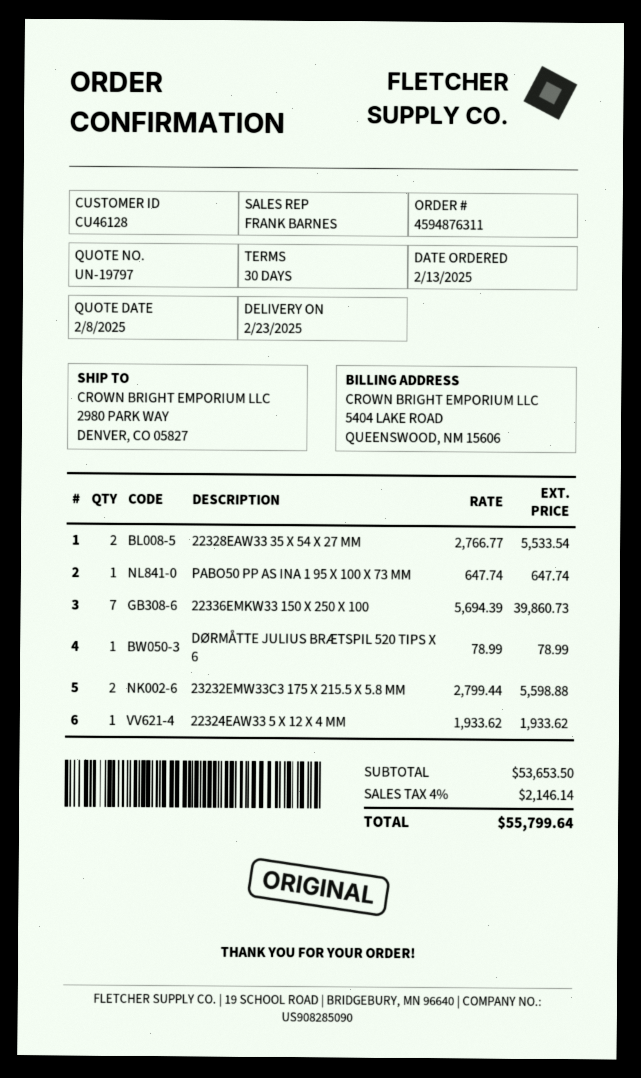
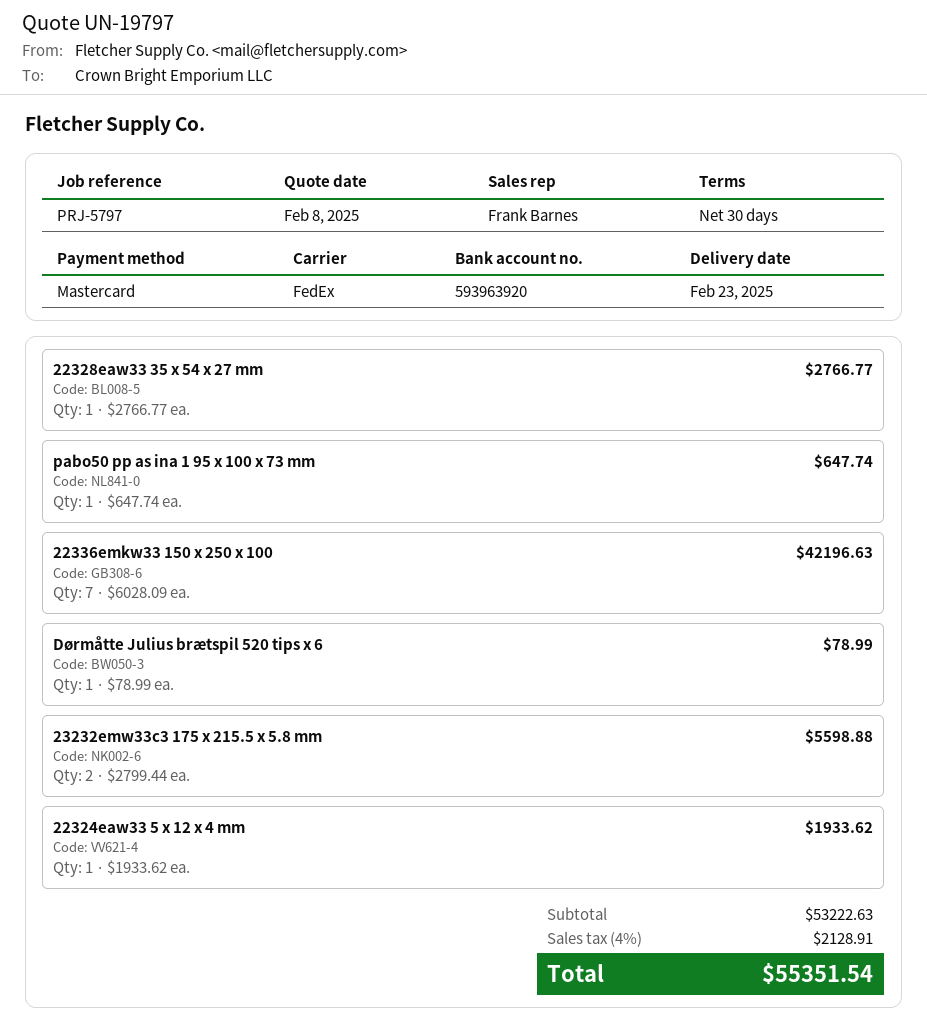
22328EAW33 35 X 54 X 27 MM: 2 x 2766.77 = 5533.54 -> 1 x 2766.77 = 2766.77
22336EMKW33 150 X 250 X 100: 7 x 5694.39 = 39860.73 -> 7 x 6028.09 = 42196.63
subtotal: 53653.50 -> 53222.63
tax: 4% = 2146.14 -> 4% = 2128.91
total: 55799.64 -> 55351.54

